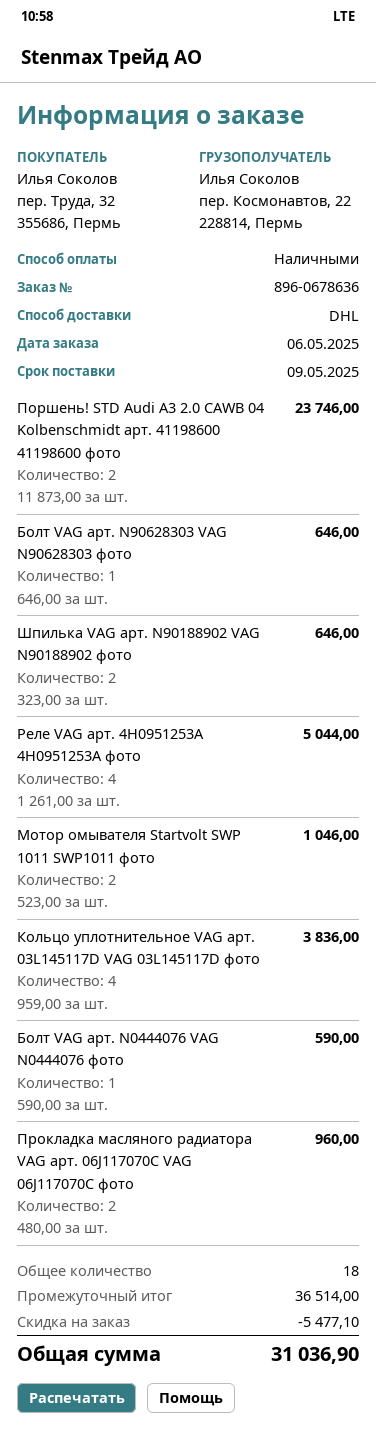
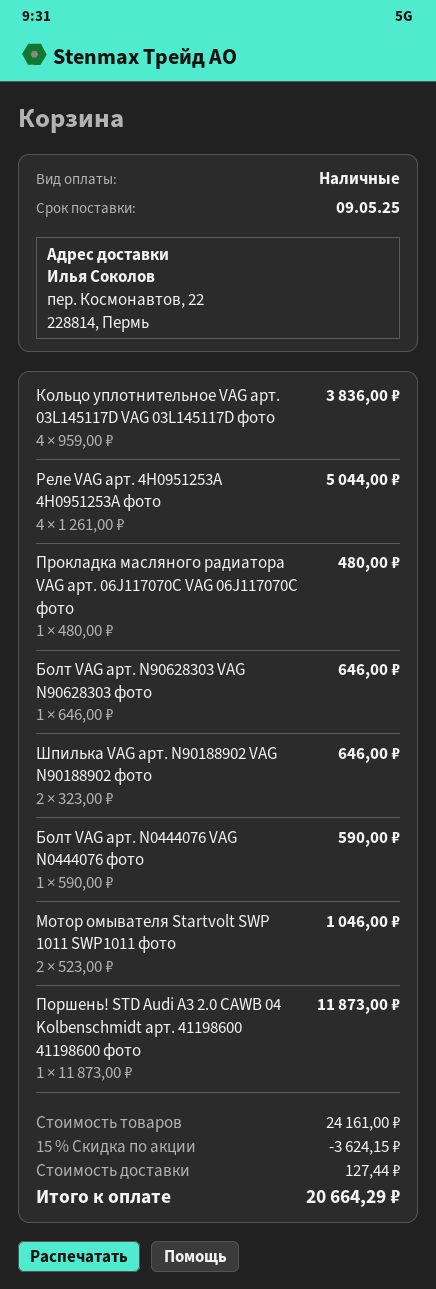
Поршень! STD Audi A3 2.0 CAWB 04 Kolbenschmidt арт. 41198600 41198600 фото: 2 x 11873.00 = 23746.00 -> 1 x 11873.00 = 11873.00
Прокладка масляного радиатора VAG арт. 06J117070C VAG 06J117070C фото: 2 x 480.00 = 960.00 -> 1 x 480.00 = 480.00
subtotal: 36514.00 -> 24161.00
discount: 5477.10 -> 3624.15
shipping: none -> 127.44
total: 31036.90 -> 20664.29

